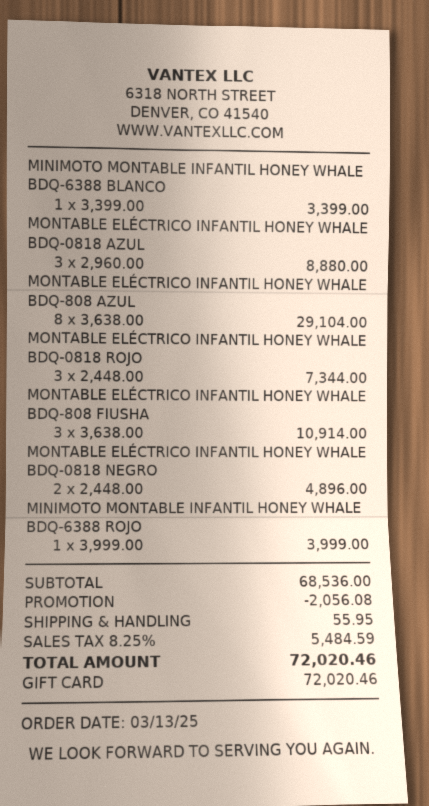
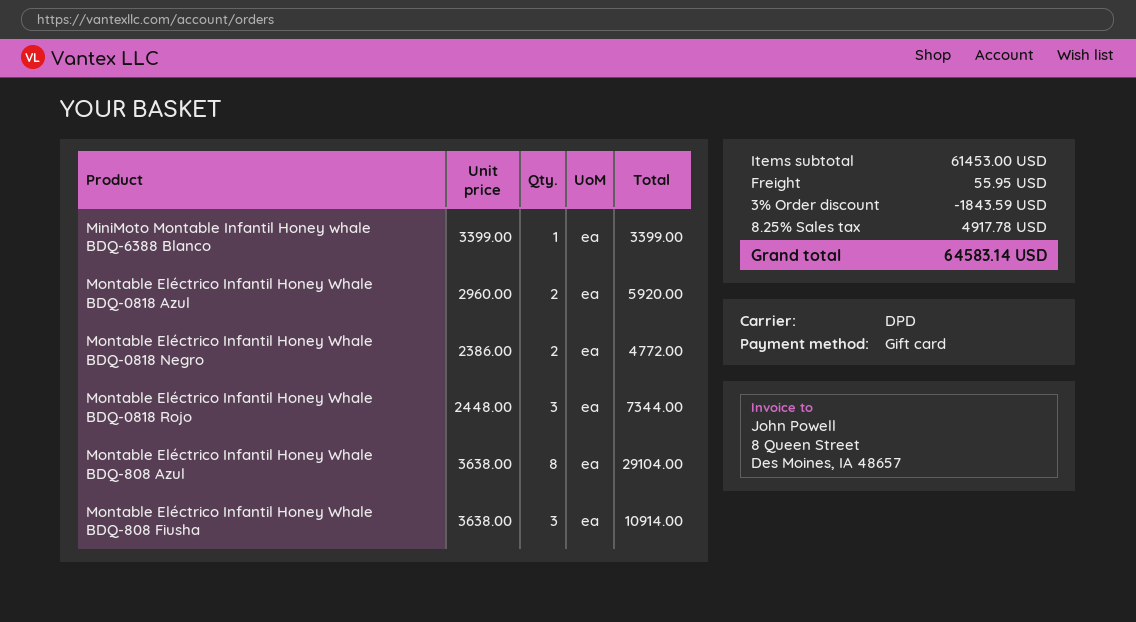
MONTABLE ELÉCTRICO INFANTIL HONEY WHALE BDQ-0818 AZUL: 3 x 2960.00 = 8880.00 -> 2 x 2960.00 = 5920.00
MONTABLE ELÉCTRICO INFANTIL HONEY WHALE BDQ-0818 NEGRO: 2 x 2448.00 = 4896.00 -> 2 x 2386.00 = 4772.00
MINIMOTO MONTABLE INFANTIL HONEY WHALE BDQ-6388 ROJO: 1 x 3999.00 = 3999.00 -> none
subtotal: 68536.00 -> 61453.00
discount: 2056.08 -> 1843.59
tax: 8.25% = 5484.59 -> 8.25% = 4917.78
total: 72020.46 -> 64583.14

